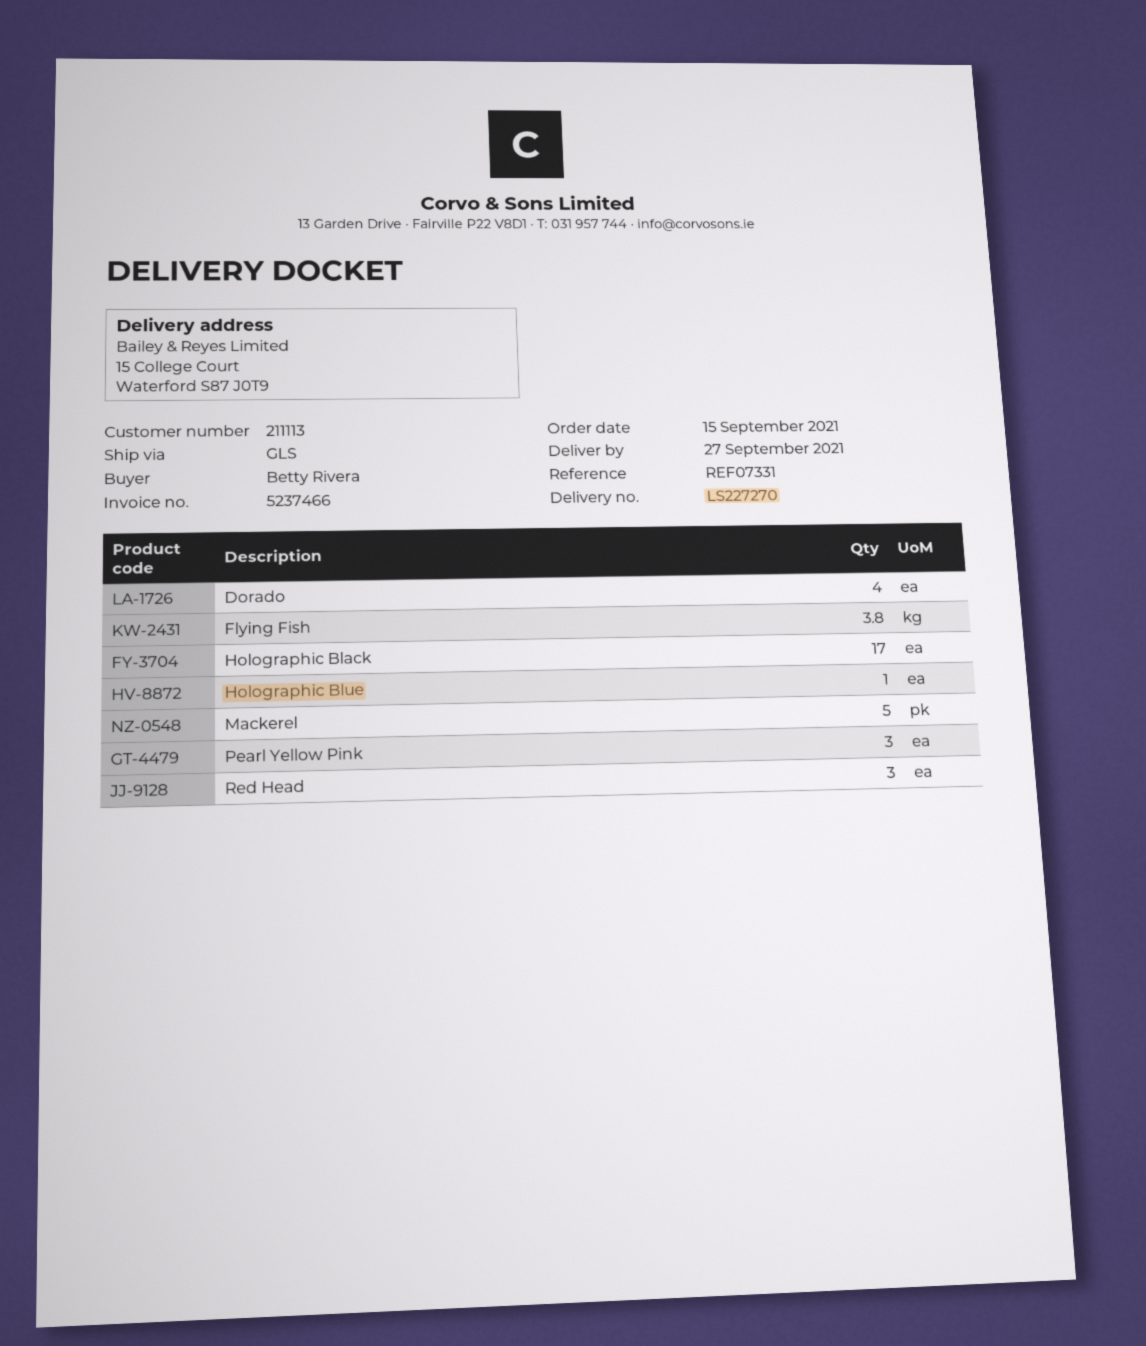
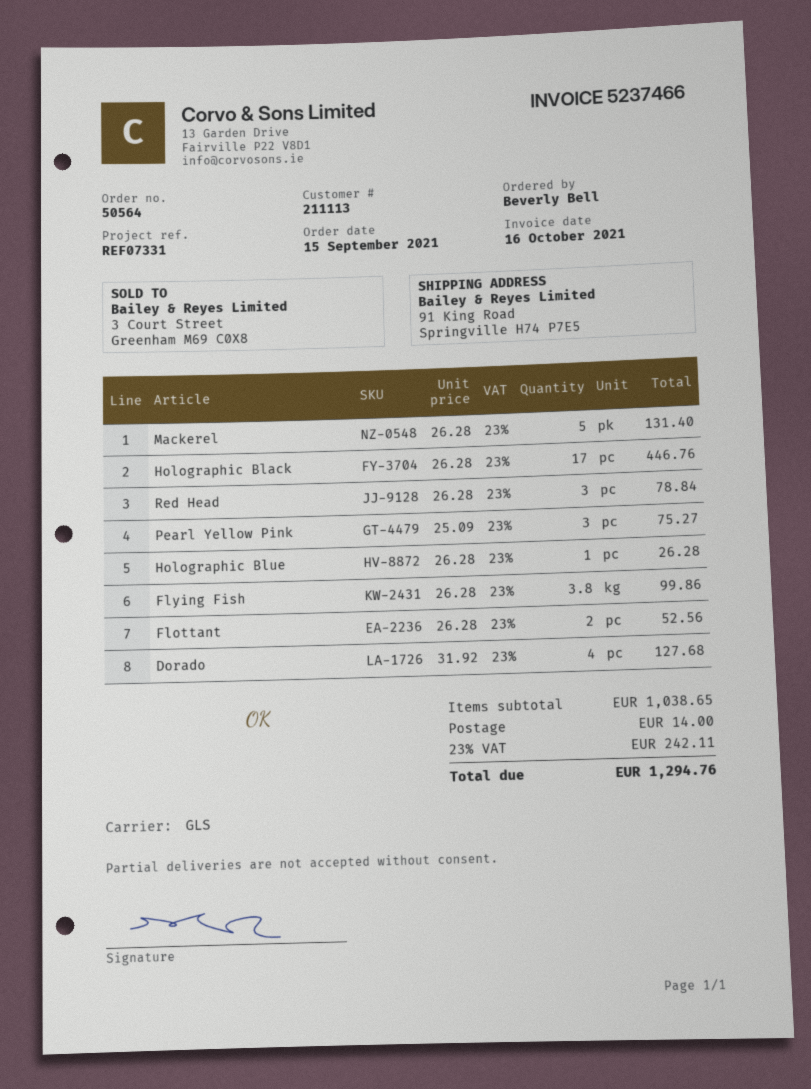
ordered by: Betty Rivera -> Beverly Bell
ship to: 15 College Court, Waterford S87 J0T9 -> 91 King Road, Springville H74 P7E5
Flottant: none -> 2

